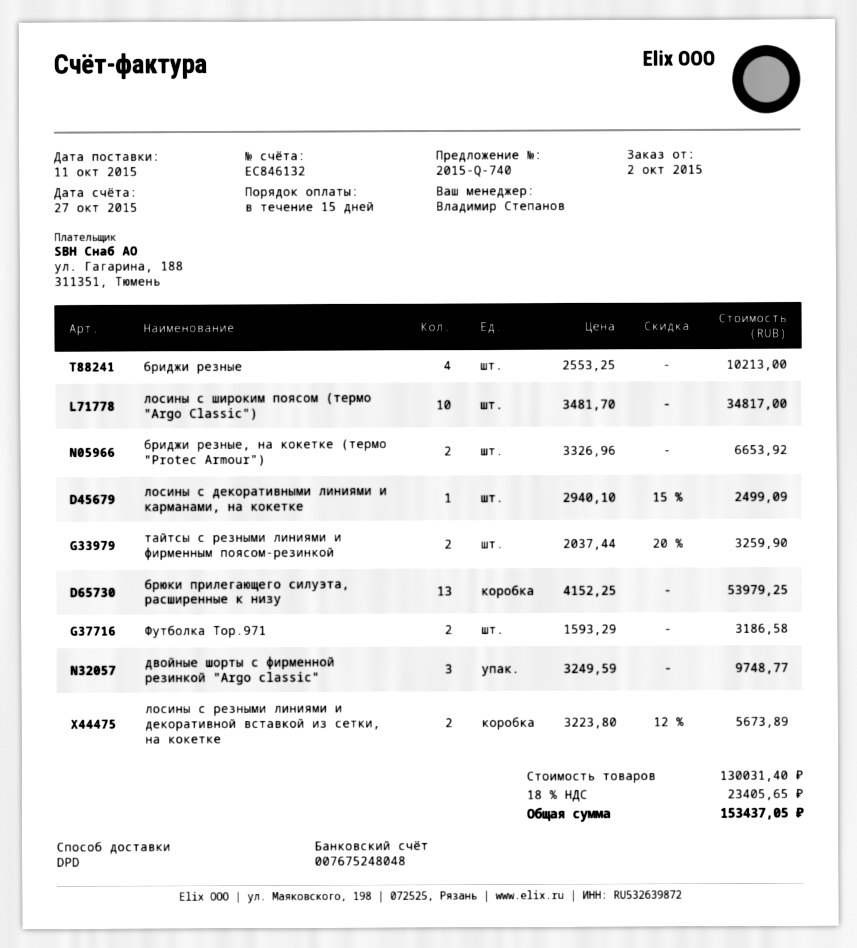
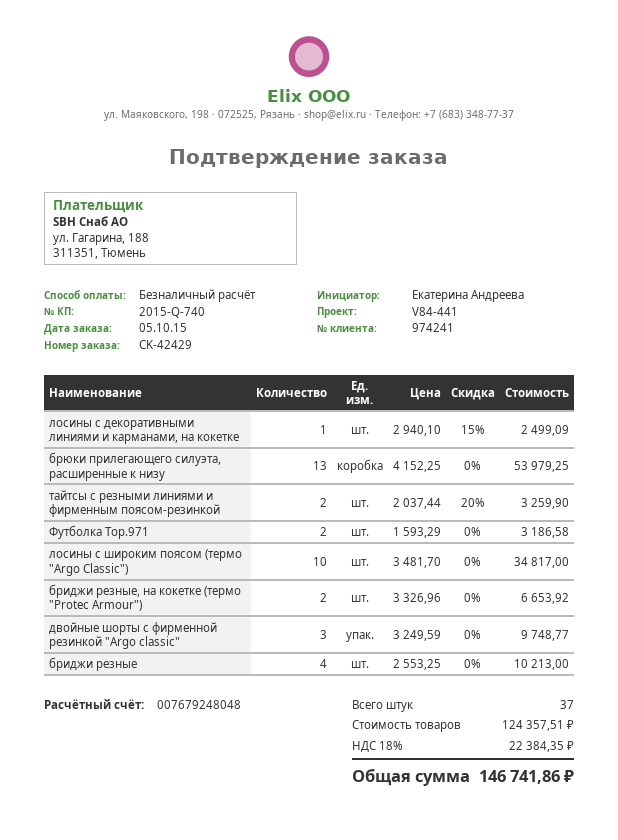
order date: 2015-10-02 -> 2015-10-05
bank account: 007675248048 -> 007679248048
лосины с резными линиями и декоративной вставкой из сетки, на кокетке: 2 x 3223.80 - 12% = 5673.89 -> none
subtotal: 130031.40 -> 124357.51
tax: 18% = 23405.65 -> 18% = 22384.35
total: 153437.05 -> 146741.86

